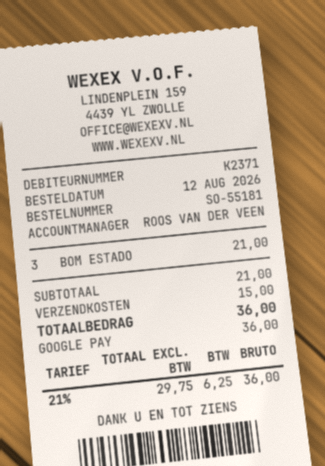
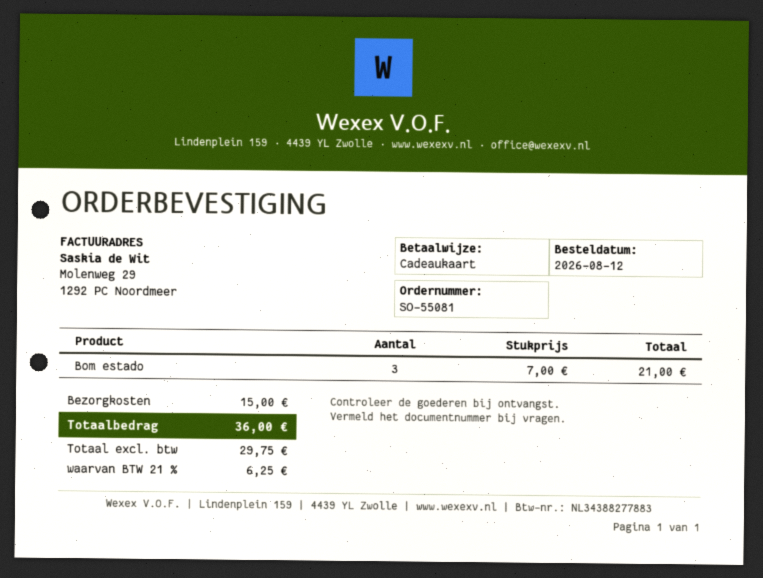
order number: SO-55181 -> SO-55081
payment method: Google Pay -> gift card

